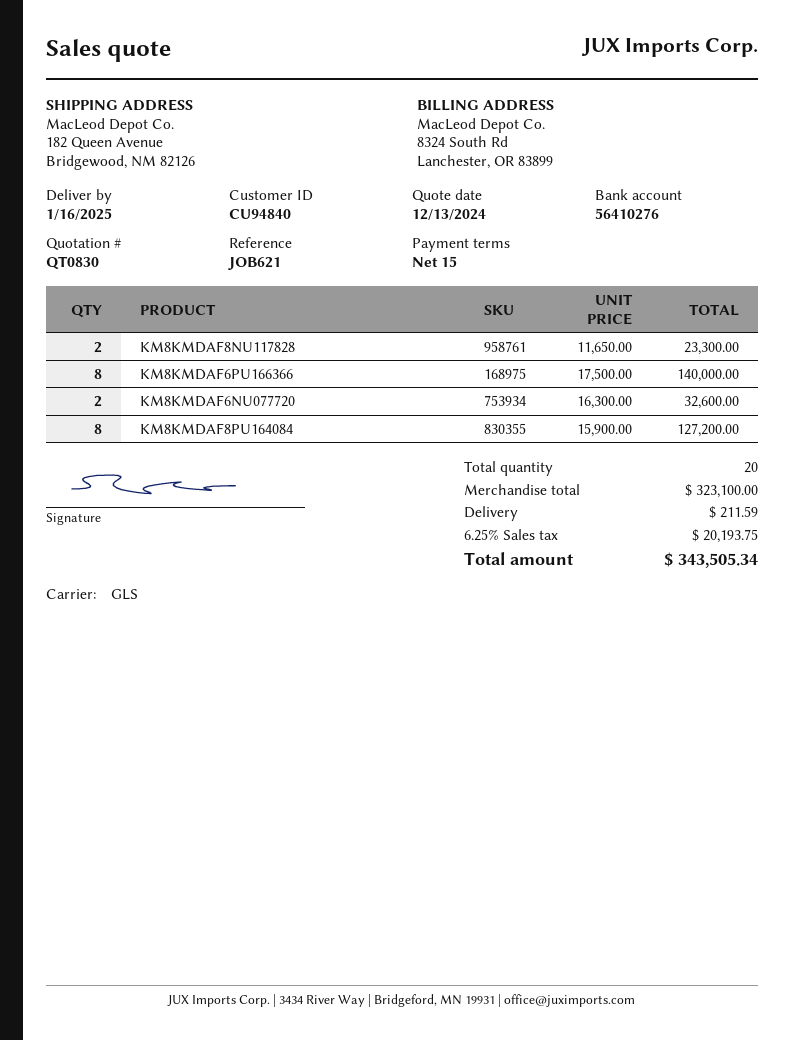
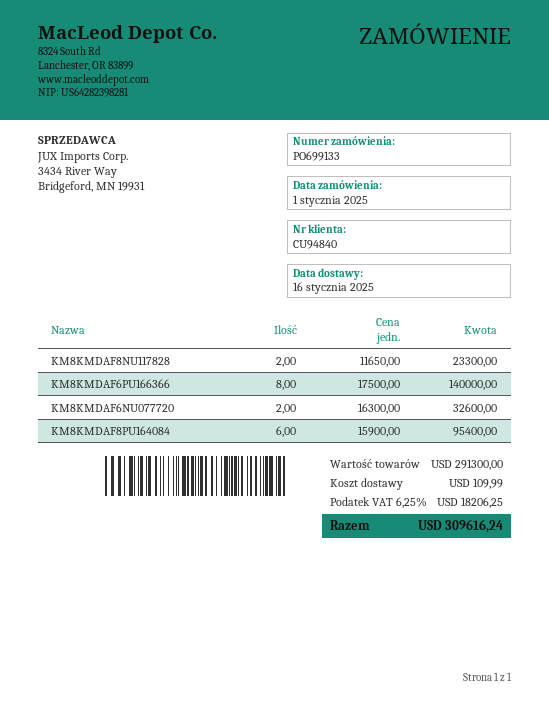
KM8KMDAF8PU164084: 8 x 15900.00 = 127200.00 -> 6 x 15900.00 = 95400.00
subtotal: 323100.00 -> 291300.00
shipping: 211.59 -> 109.99
tax: 6.25% = 20193.75 -> 6.25% = 18206.25
total: 343505.34 -> 309616.24

